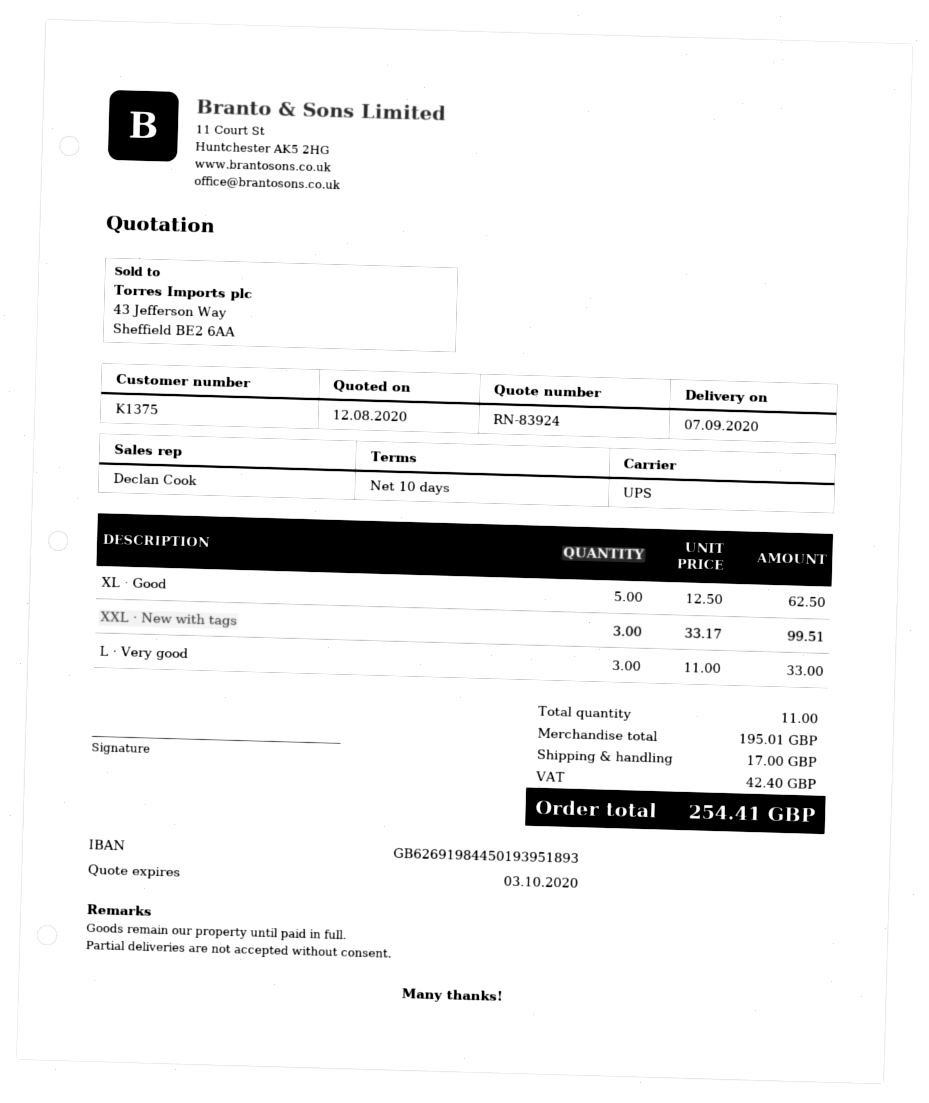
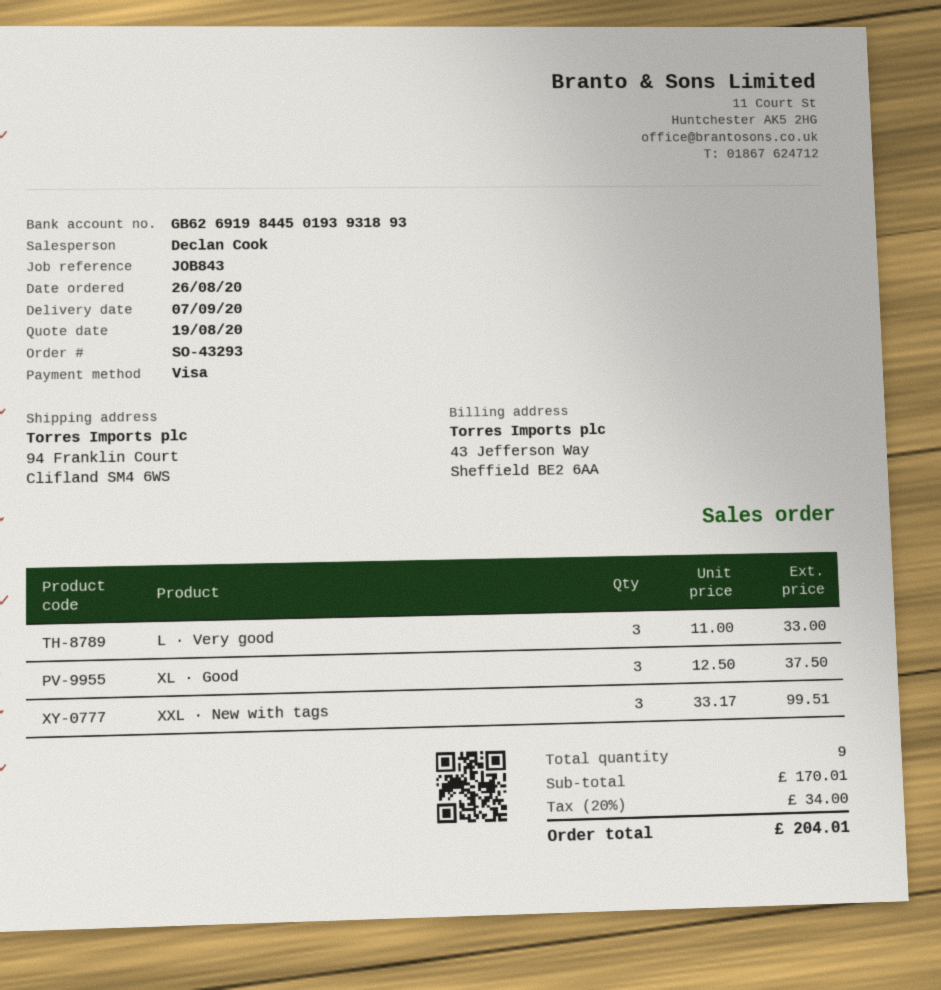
quote date: 2020-08-12 -> 2020-08-19
bank account: GB62691984450193951893 -> GB62691984450193931893
XL · Good: 5 x 12.50 = 62.50 -> 3 x 12.50 = 37.50
total quantity: 11 -> 9
subtotal: 195.01 -> 170.01
shipping: 17.00 -> none
tax: 42.40 -> 34.00
total: 254.41 -> 204.01

